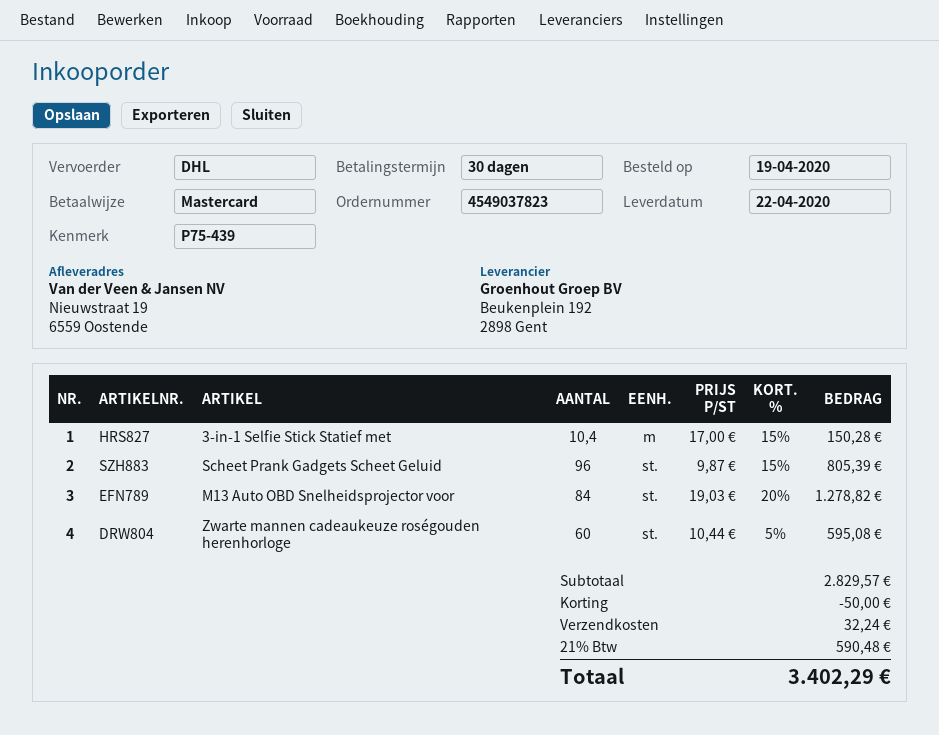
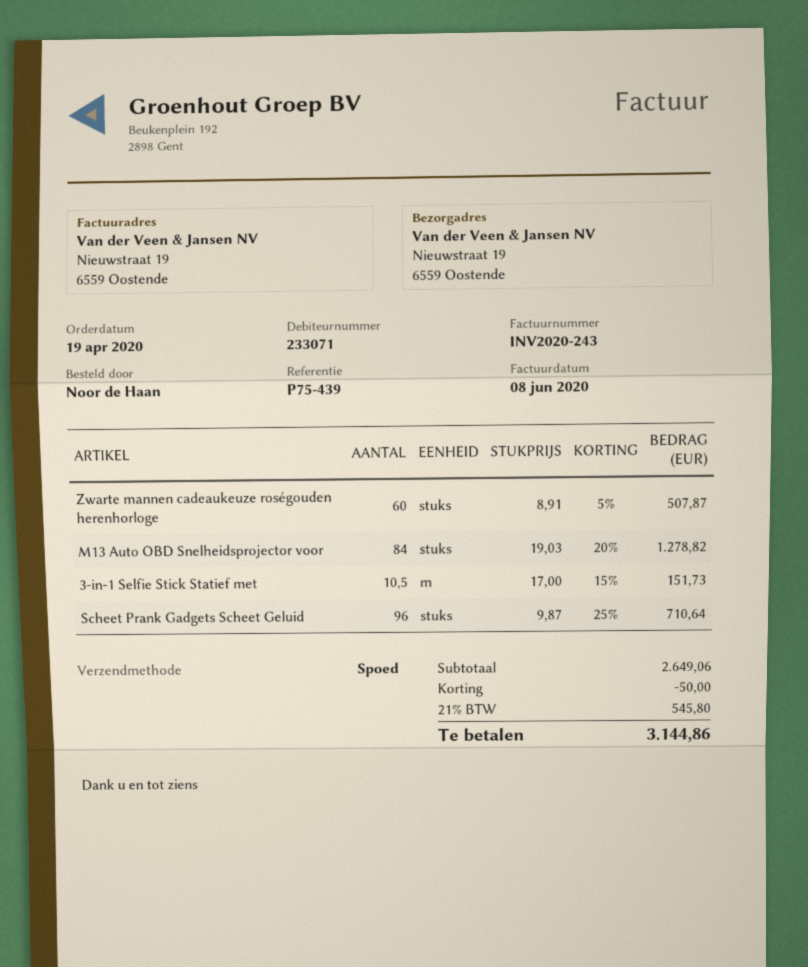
shipping method: DHL -> express
3-in-1 Selfie Stick Statief met: 10.4 x 17.00 - 15% = 150.28 -> 10.5 x 17.00 - 15% = 151.73
Scheet Prank Gadgets Scheet Geluid: 96 x 9.87 - 15% = 805.39 -> 96 x 9.87 - 25% = 710.64
Zwarte mannen cadeaukeuze roségouden herenhorloge: 60 x 10.44 - 5% = 595.08 -> 60 x 8.91 - 5% = 507.87
subtotal: 2829.57 -> 2649.06
shipping: 32.24 -> none
tax: 21% = 590.48 -> 21% = 545.80
total: 3402.29 -> 3144.86

